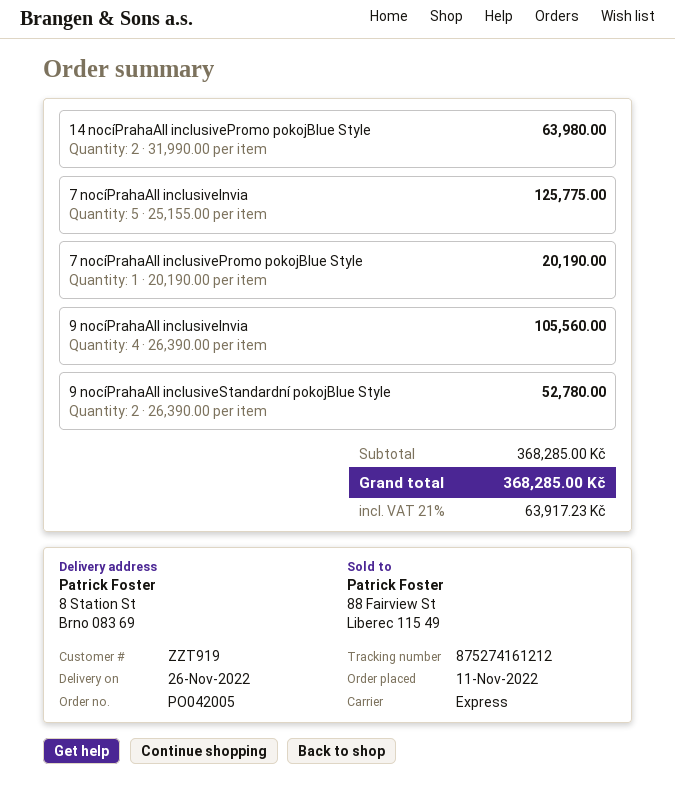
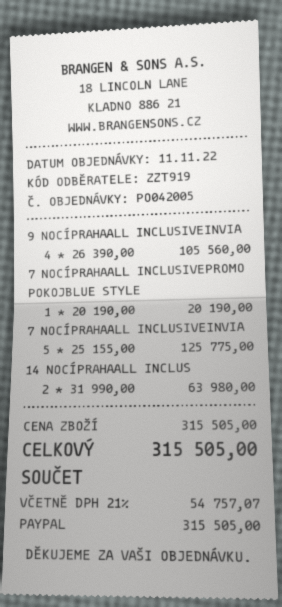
9 nocíPrahaAll inclusiveStandardní pokojBlue Style: 2 x 26390.00 = 52780.00 -> none
subtotal: 368285.00 -> 315505.00
tax: 21% = 63917.23 -> 21% = 54757.07
total: 368285.00 -> 315505.00

